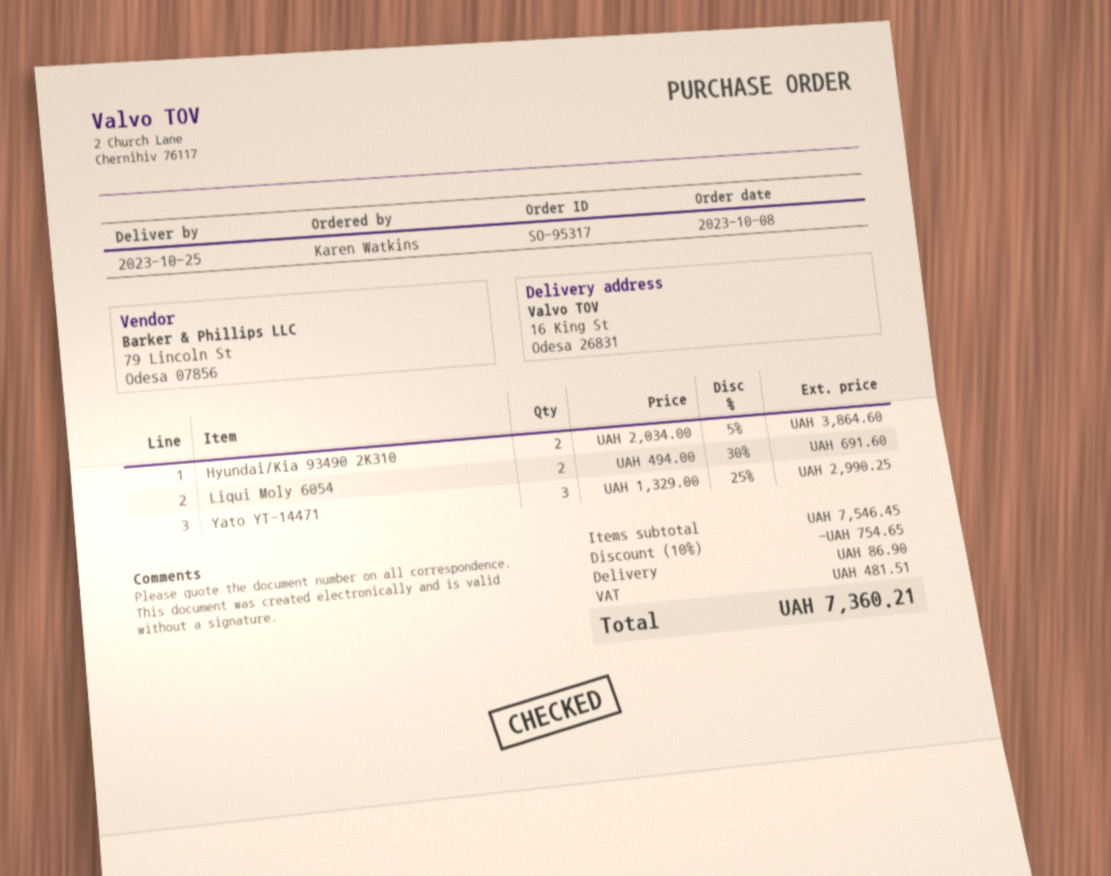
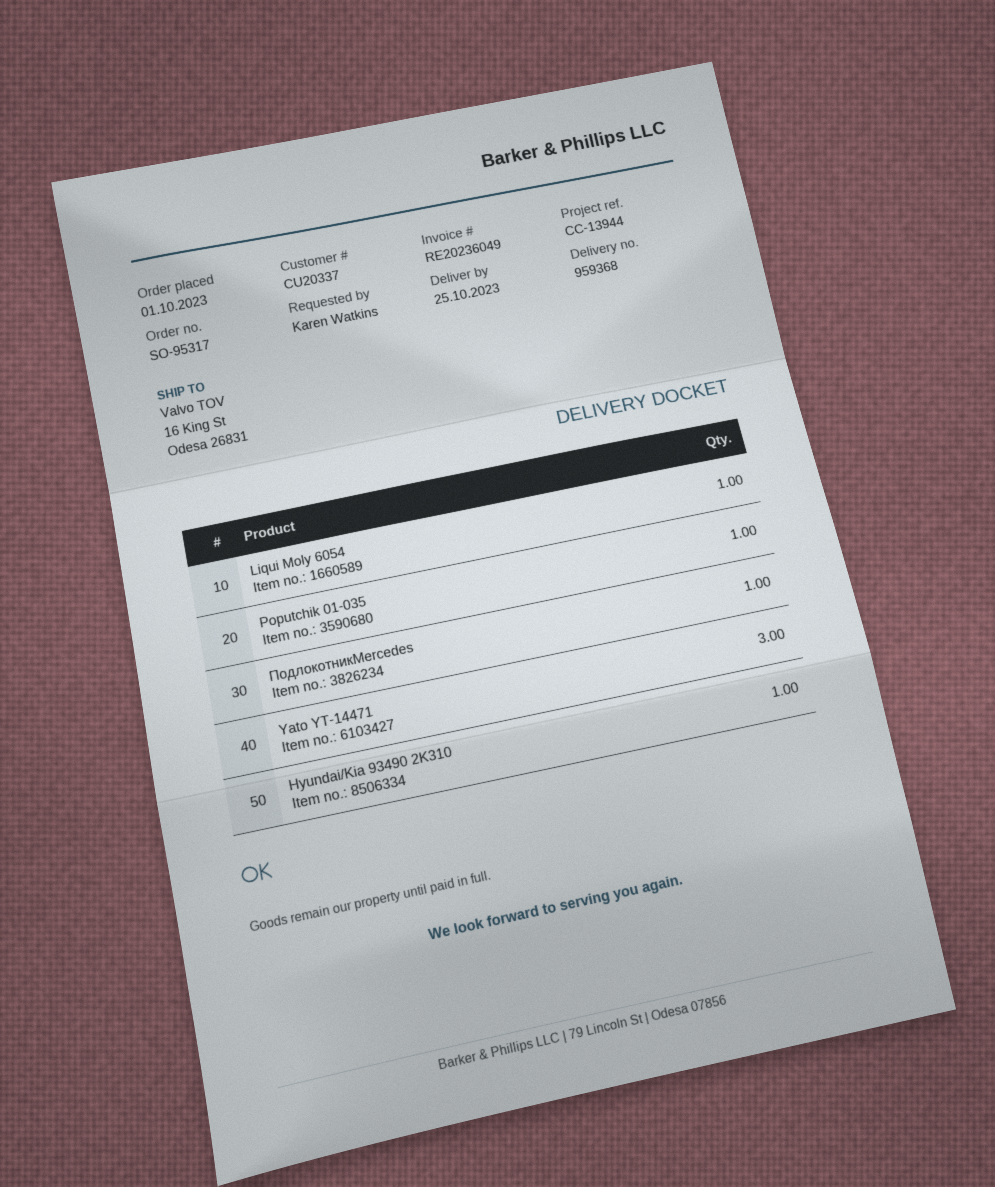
order date: 2023-10-08 -> 2023-10-01
Hyundai/Kia 93490 2K310: 2 -> 1
Liqui Moly 6054: 2 -> 1
Poputchik 01-035: none -> 1
ПодлокотникMercedes: none -> 1

